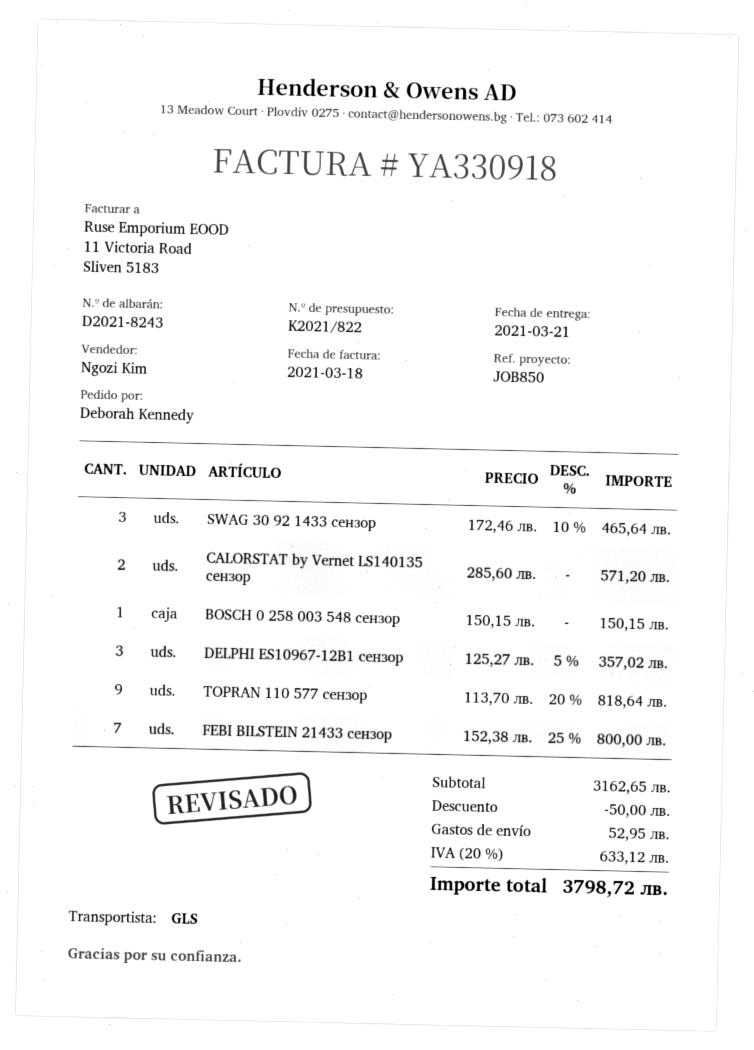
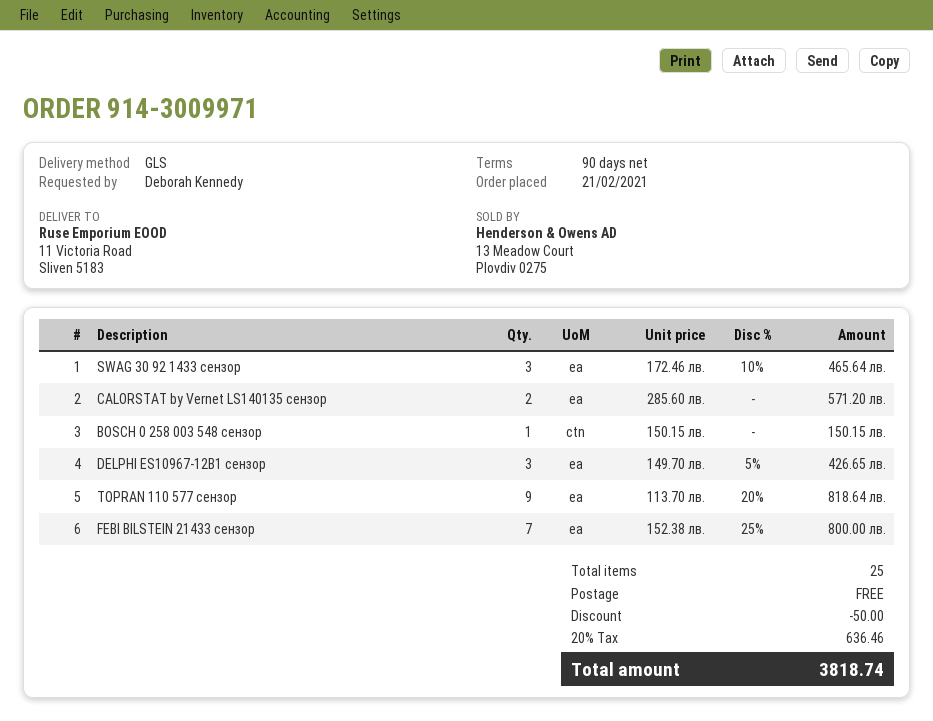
DELPHI ES10967-12B1 сензор: 3 x 125.27 - 5% = 357.02 -> 3 x 149.70 - 5% = 426.65
shipping: 52.95 -> 0.00
tax: 20% = 633.12 -> 20% = 636.46
total: 3798.72 -> 3818.74

